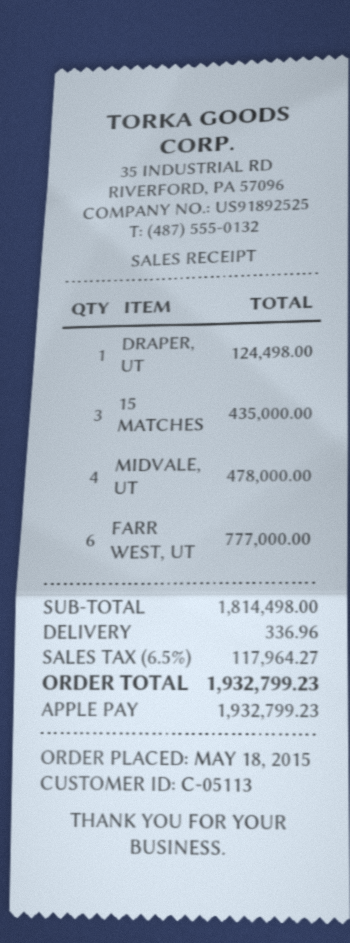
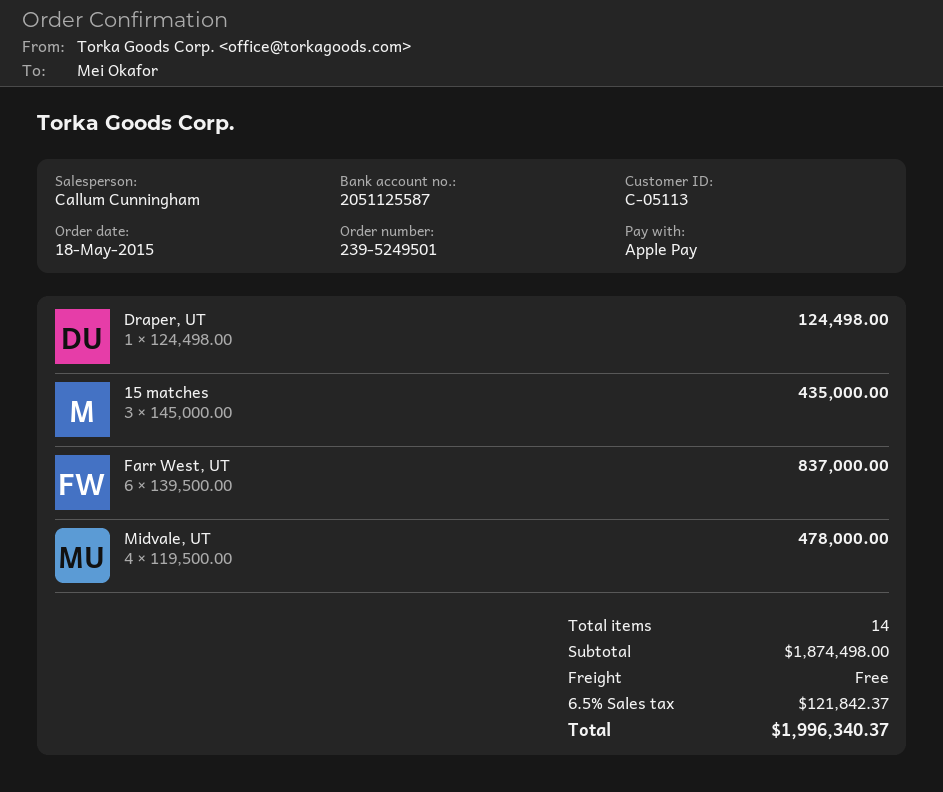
FARR WEST, UT: 6 for 777000.00 -> 6 for 837000.00
subtotal: 1814498.00 -> 1874498.00
shipping: 336.96 -> 0.00
tax: 6.5% = 117964.27 -> 6.5% = 121842.37
total: 1932799.23 -> 1996340.37

